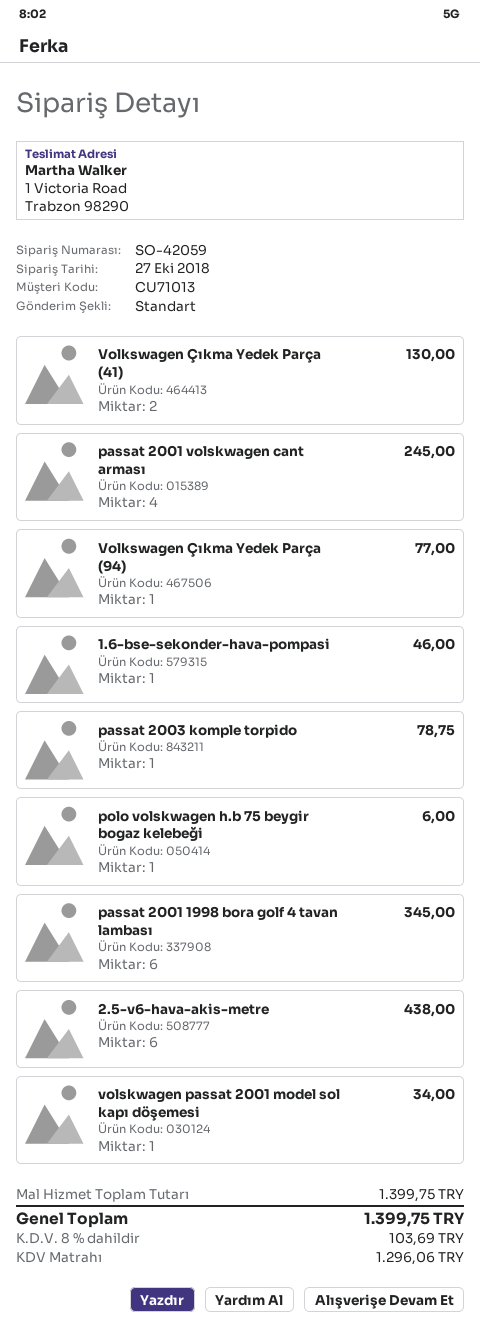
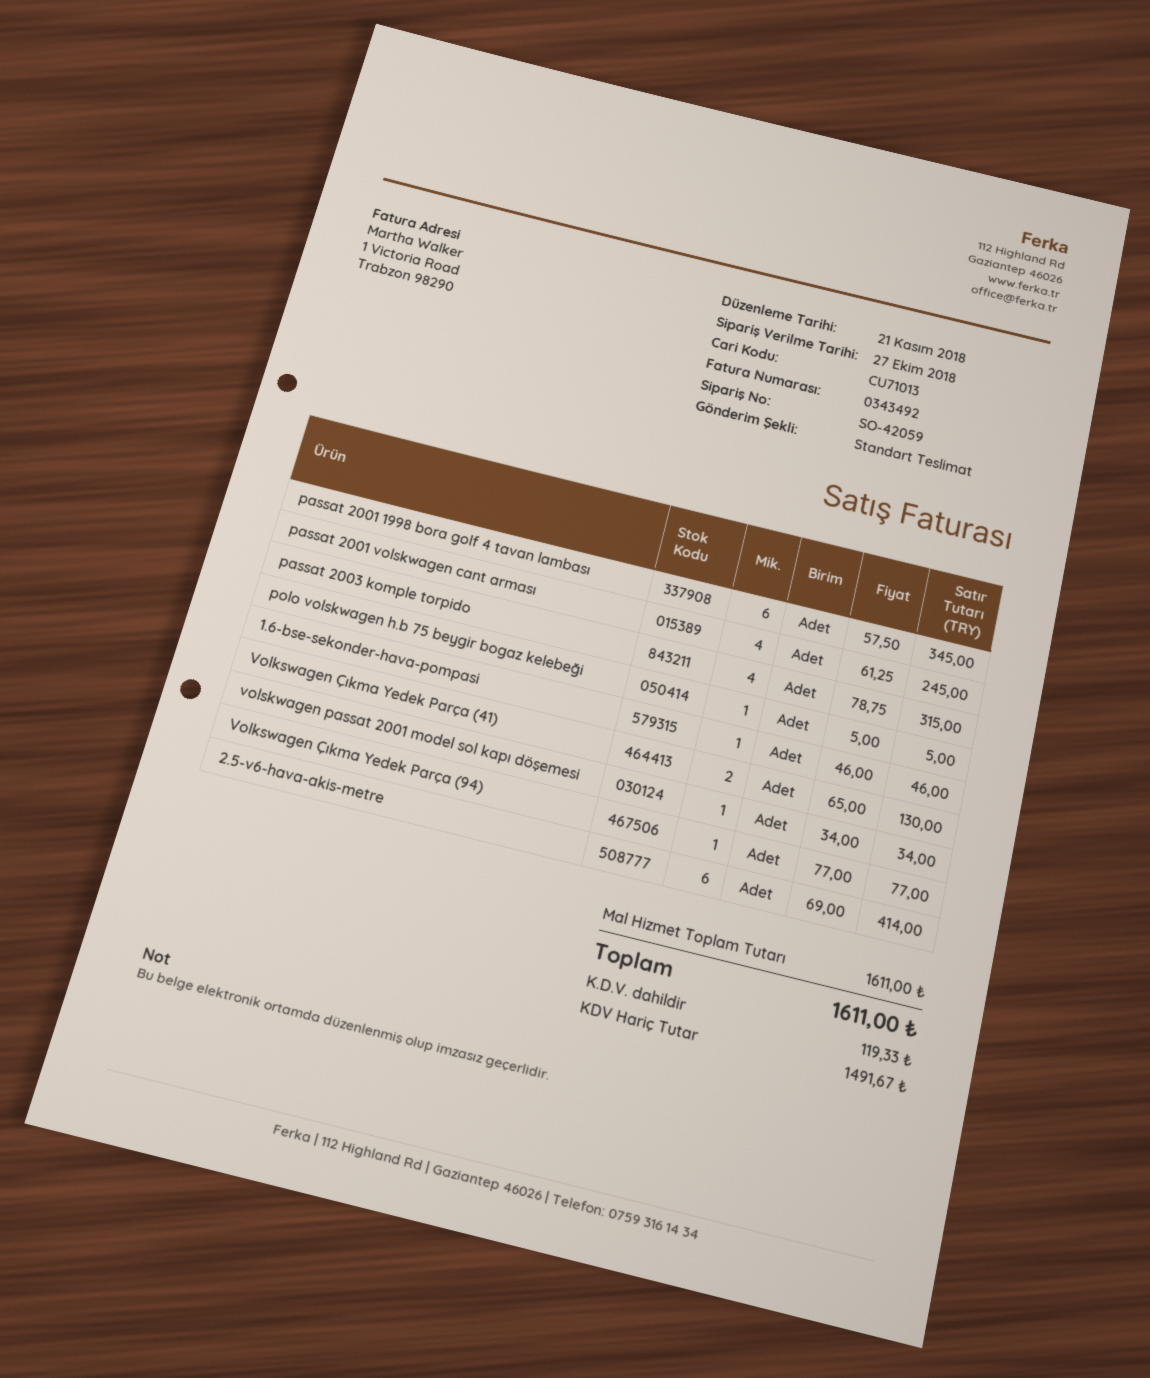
passat 2003 komple torpido: 1 for 78.75 -> 4 for 315.00
polo volskwagen h.b 75 beygir bogaz kelebeği: 1 for 6.00 -> 1 for 5.00
2.5-v6-hava-akis-metre: 6 for 438.00 -> 6 for 414.00
subtotal: 1399.75 -> 1611.00
net: 1296.06 -> 1491.67
tax: 103.69 -> 119.33
total: 1399.75 -> 1611.00

